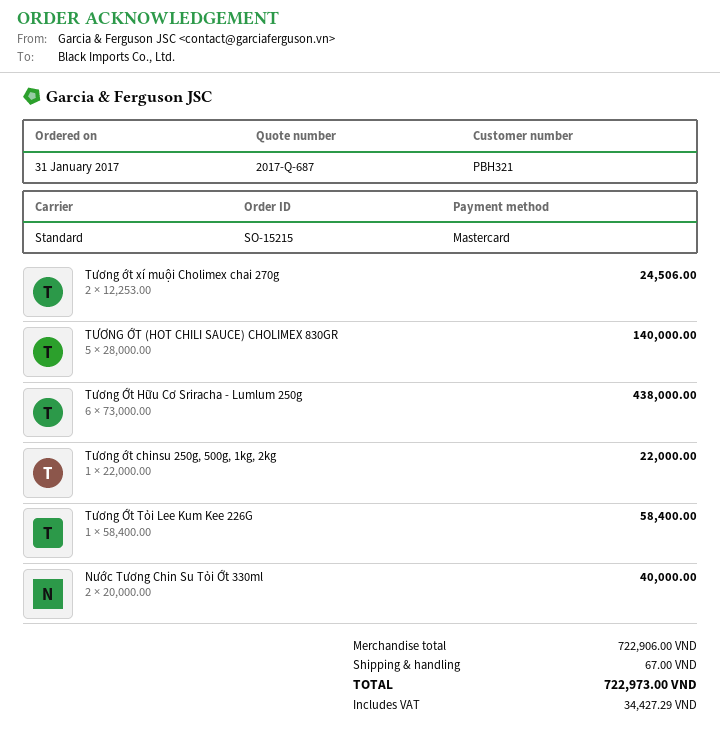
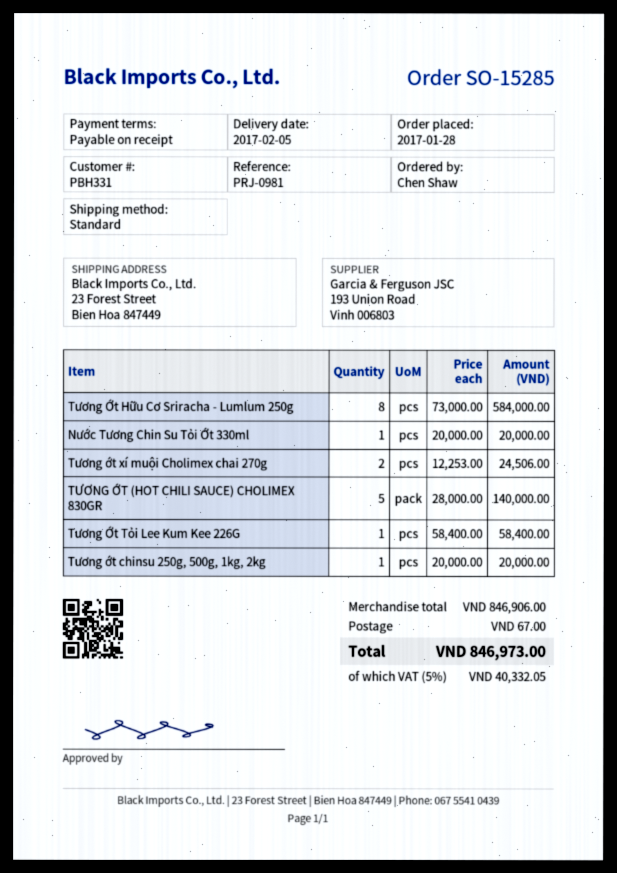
order number: SO-15215 -> SO-15285
order date: 2017-01-31 -> 2017-01-28
customer number: PBH321 -> PBH331
Tương Ớt Hữu Cơ Sriracha - Lumlum 250g: 6 x 73000.00 = 438000.00 -> 8 x 73000.00 = 584000.00
Tương ớt chinsu 250g, 500g, 1kg, 2kg: 1 x 22000.00 = 22000.00 -> 1 x 20000.00 = 20000.00
Nước Tương Chin Su Tỏi Ớt 330ml: 2 x 20000.00 = 40000.00 -> 1 x 20000.00 = 20000.00
subtotal: 722906.00 -> 846906.00
tax: 34427.29 -> 40332.05
total: 722973.00 -> 846973.00

